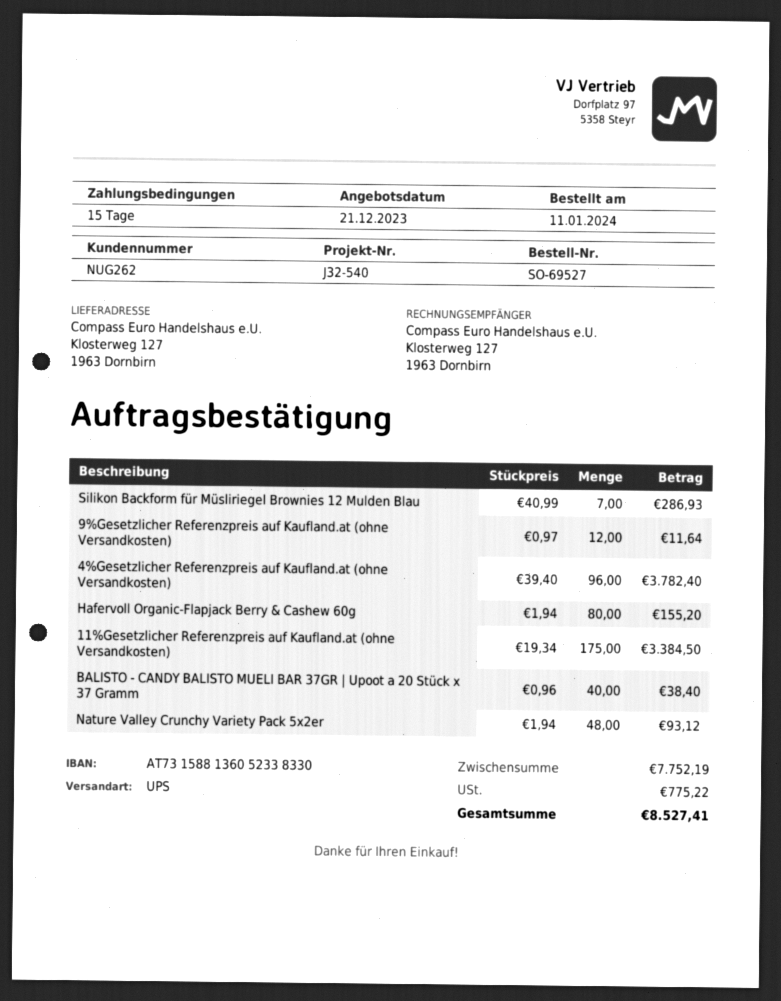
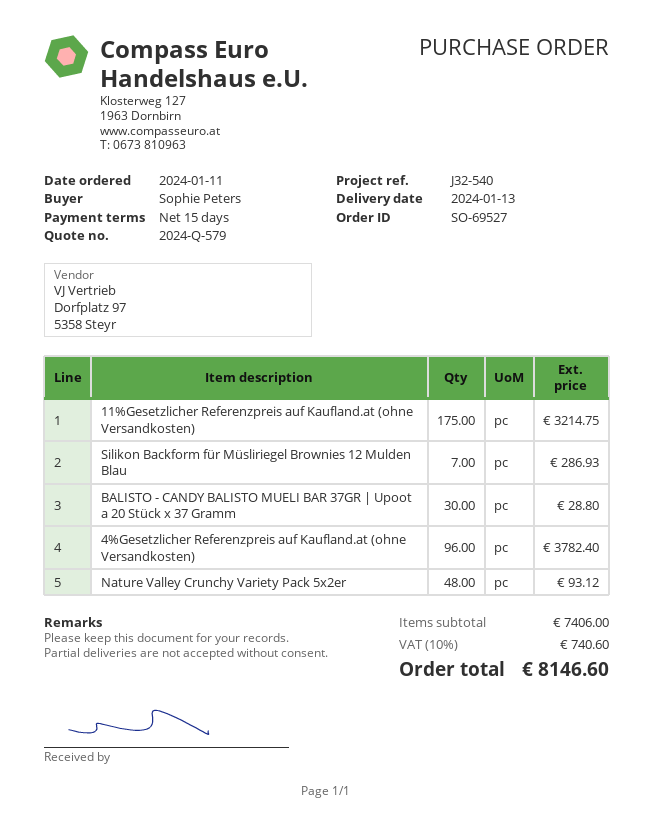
9%Gesetzlicher Referenzpreis auf Kaufland.at (ohne Versandkosten): 12 for 11.64 -> none
Hafervoll Organic-Flapjack Berry & Cashew 60g: 80 for 155.20 -> none
11%Gesetzlicher Referenzpreis auf Kaufland.at (ohne Versandkosten): 175 for 3384.50 -> 175 for 3214.75
BALISTO - CANDY BALISTO MUELI BAR 37GR | Upoot a 20 Stück x 37 Gramm: 40 for 38.40 -> 30 for 28.80
subtotal: 7752.19 -> 7406.00
tax: 775.22 -> 740.60
total: 8527.41 -> 8146.60

